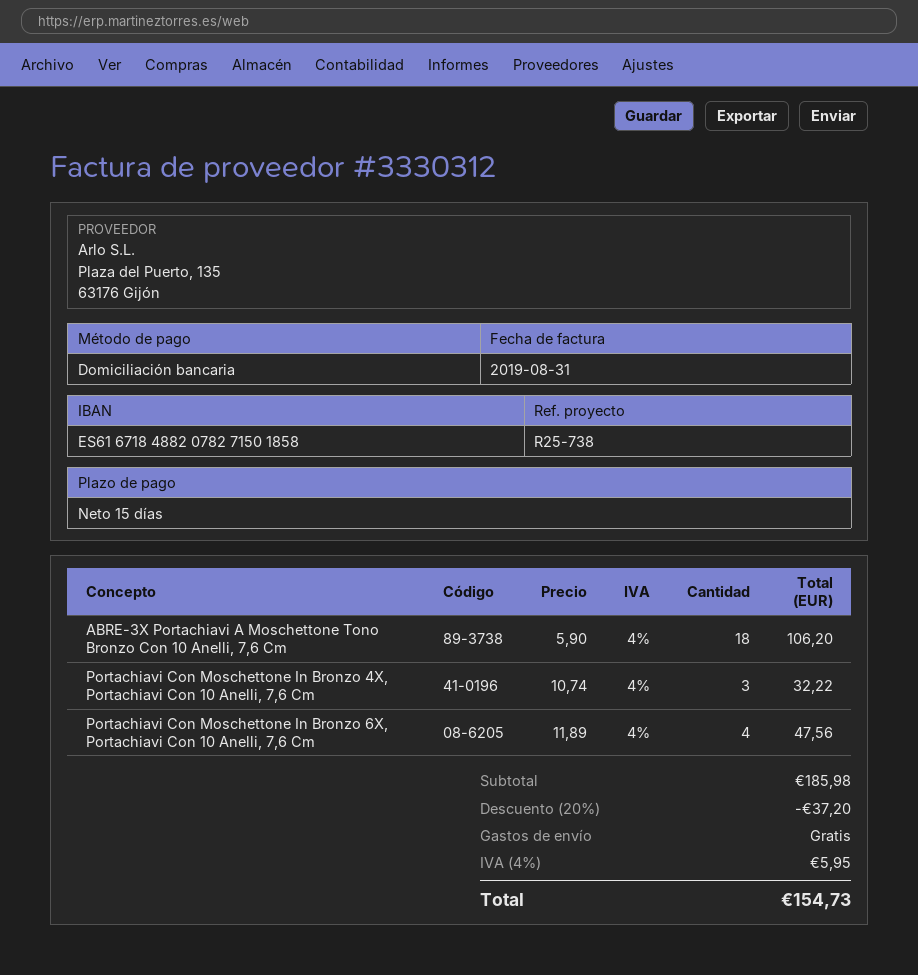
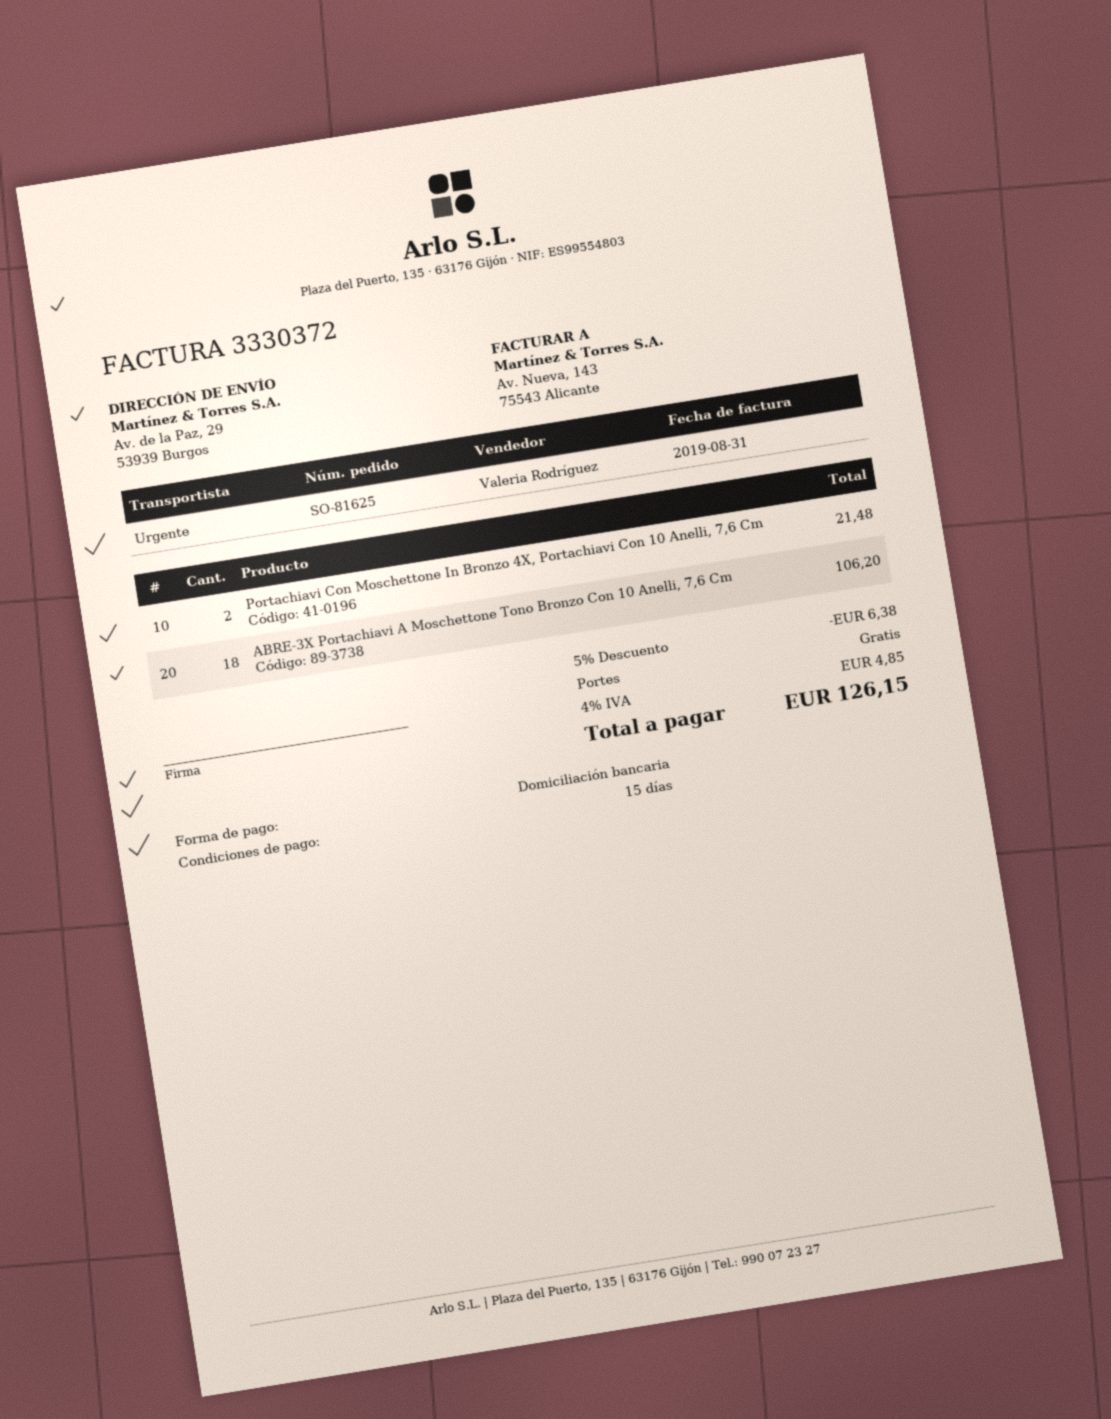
invoice number: 3330312 -> 3330372
Portachiavi Con Moschettone In Bronzo 4X, Portachiavi Con 10 Anelli, 7,6 Cm: 3 for 32.22 -> 2 for 21.48
Portachiavi Con Moschettone In Bronzo 6X, Portachiavi Con 10 Anelli, 7,6 Cm: 4 for 47.56 -> none
discount: 20% = 37.20 -> 5% = 6.38
tax: 4% = 5.95 -> 4% = 4.85
total: 154.73 -> 126.15

